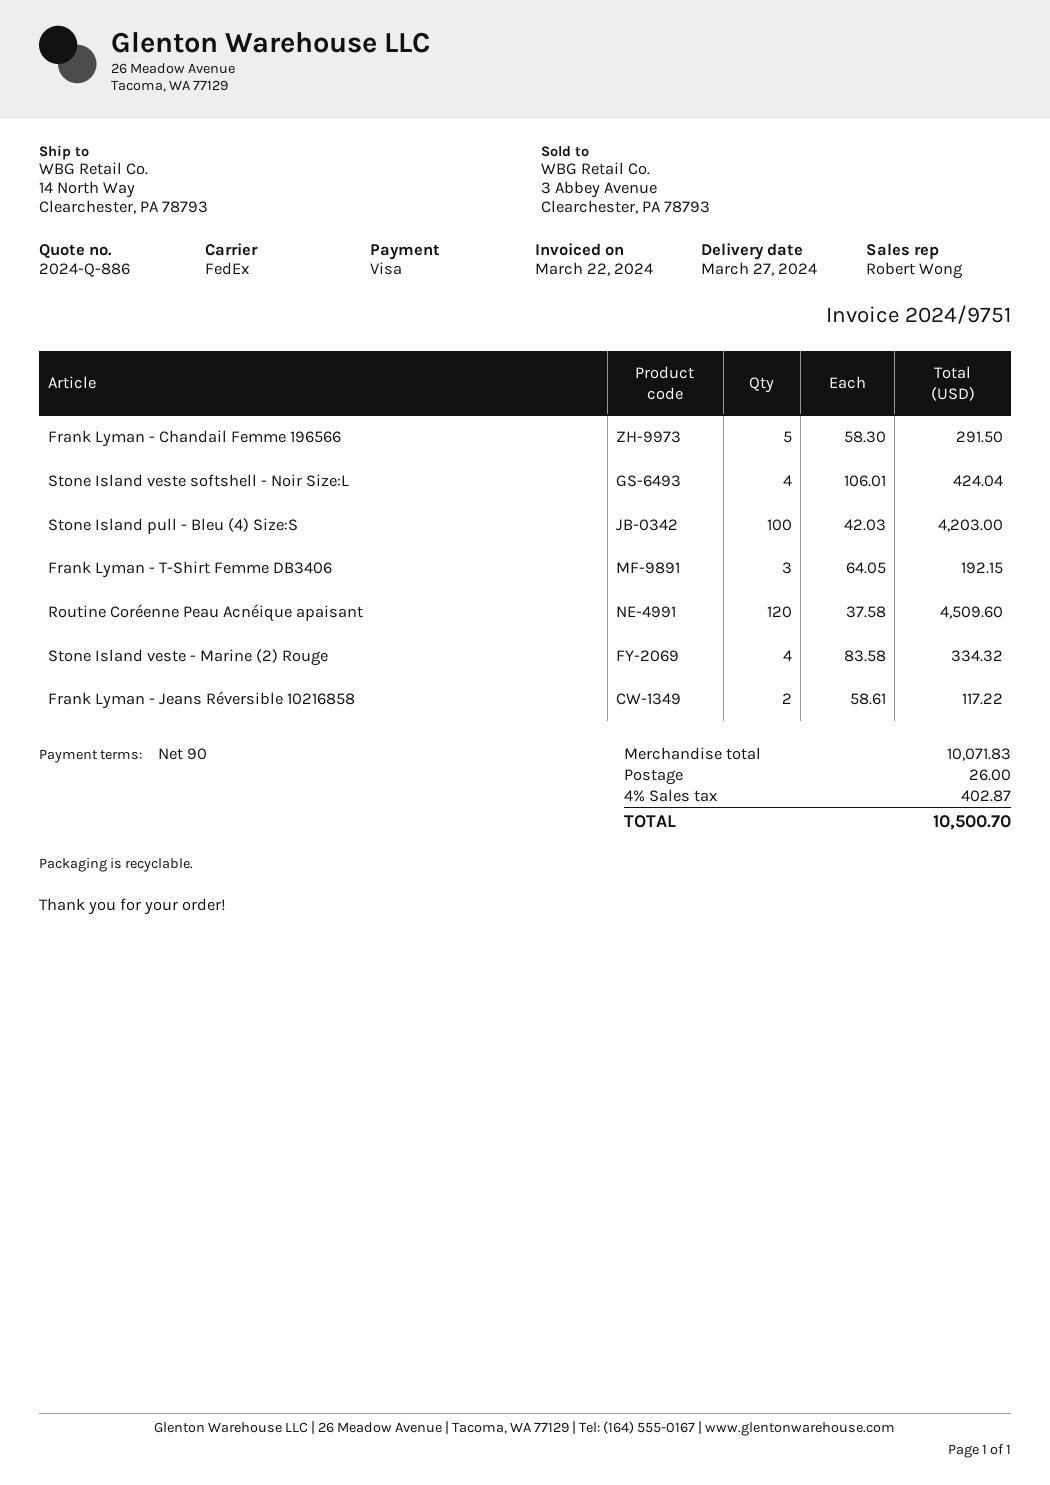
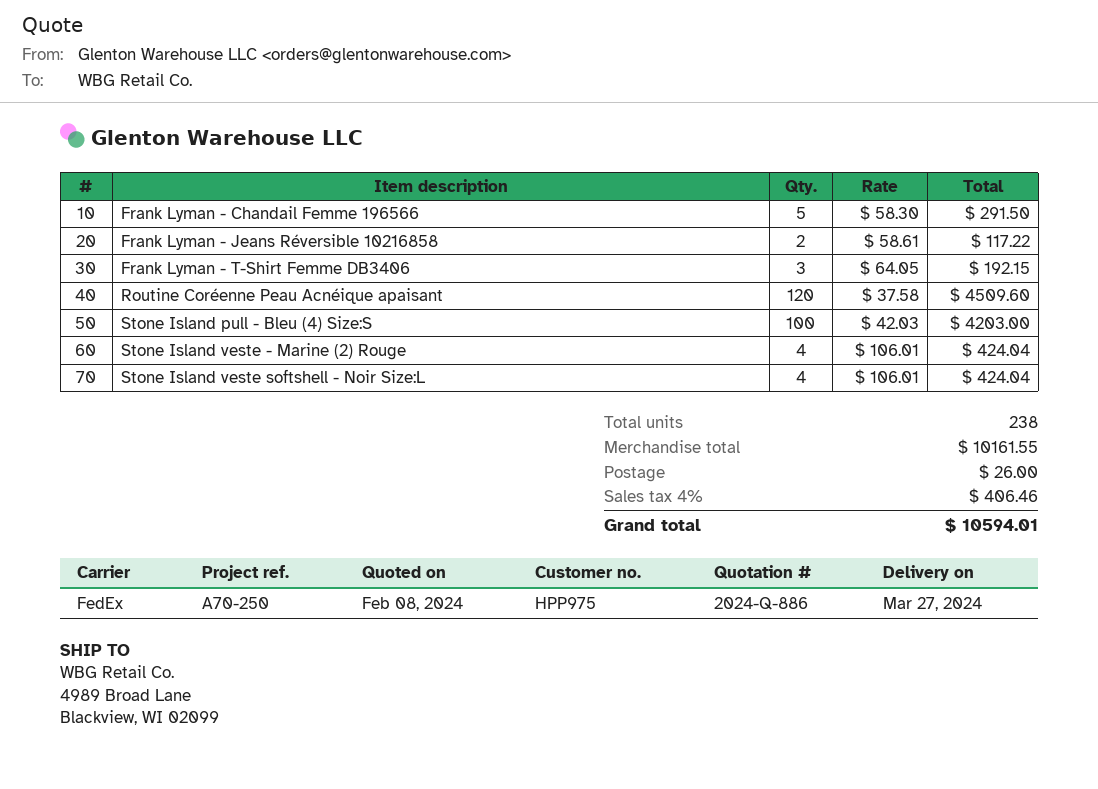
ship to: 14 North Way, Clearchester, PA 78793 -> 4989 Broad Lane, Blackview, WI 02099
Stone Island veste - Marine (2) Rouge: 4 x 83.58 = 334.32 -> 4 x 106.01 = 424.04
subtotal: 10071.83 -> 10161.55
tax: 4% = 402.87 -> 4% = 406.46
total: 10500.70 -> 10594.01

